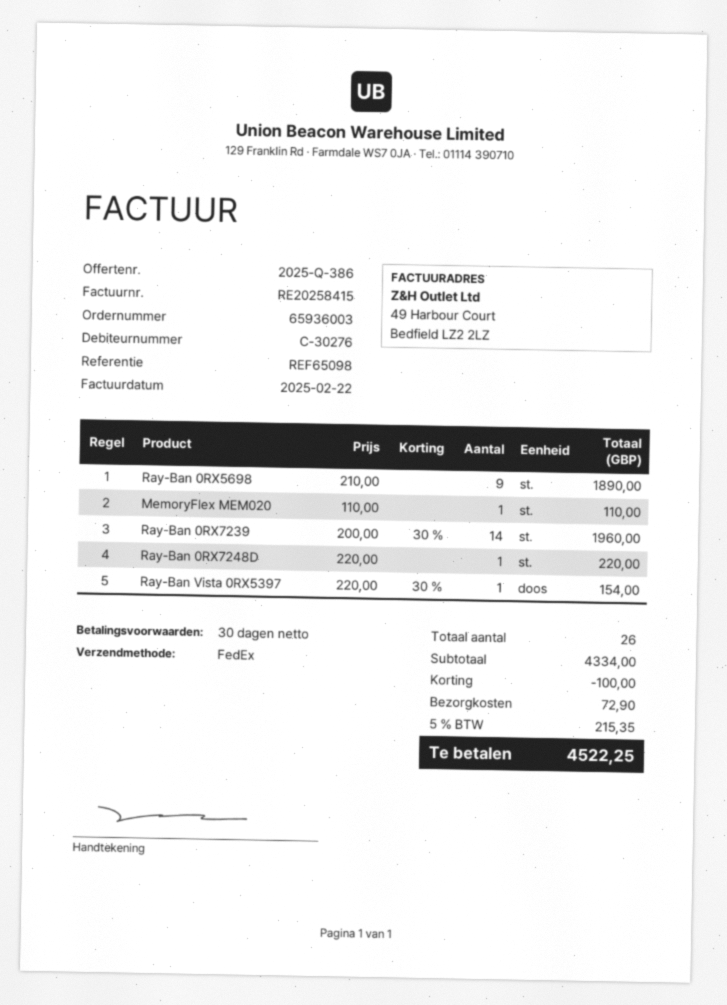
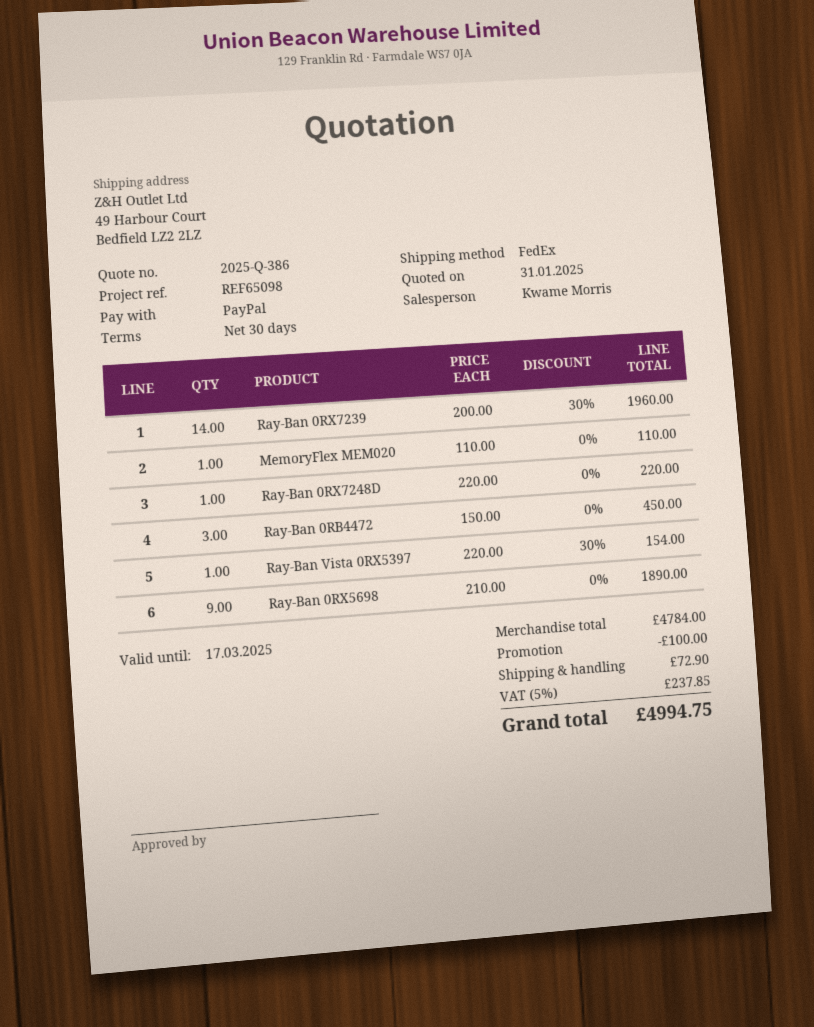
Ray-Ban 0RB4472: none -> 3 x 150.00 = 450.00
subtotal: 4334.00 -> 4784.00
tax: 5% = 215.35 -> 5% = 237.85
total: 4522.25 -> 4994.75

